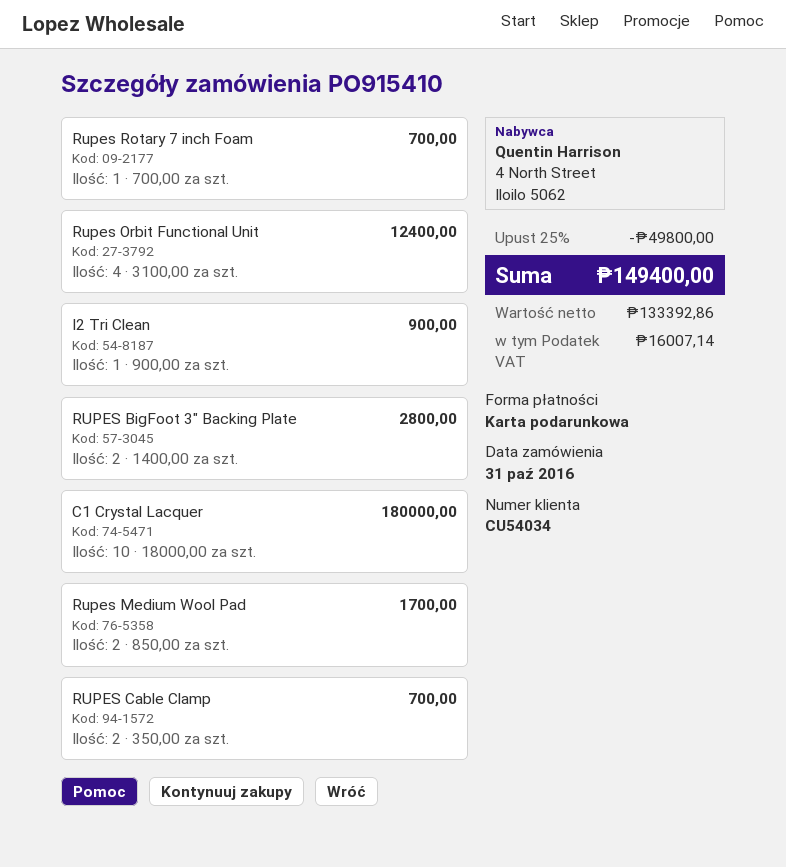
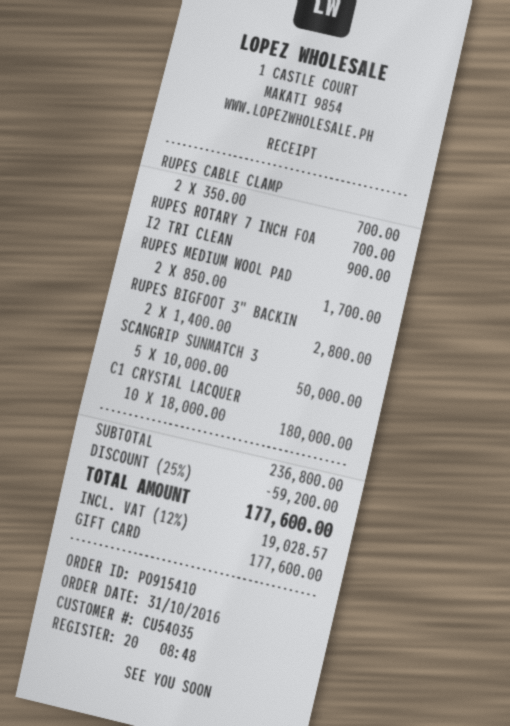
customer number: CU54034 -> CU54035
Rupes Orbit Functional Unit: 4 x 3100.00 = 12400.00 -> none
SCANGRIP SUNMATCH 3: none -> 5 x 10000.00 = 50000.00
discount: 25% = 49800.00 -> 25% = 59200.00
tax: 16007.14 -> 19028.57
total: 149400.00 -> 177600.00

